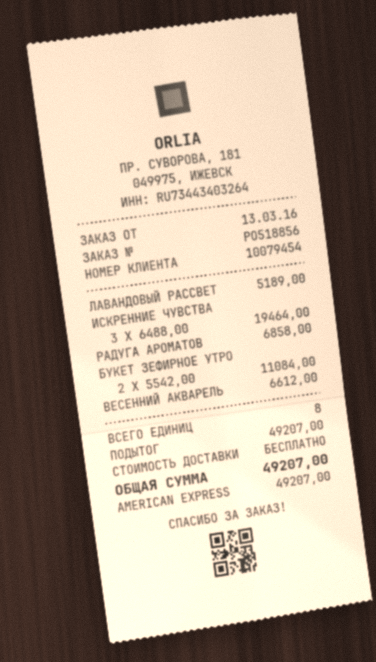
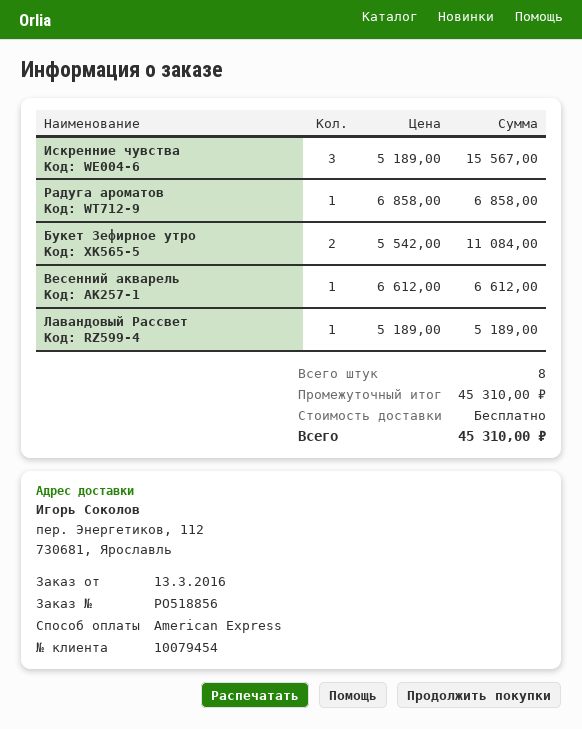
ИСКРЕННИЕ ЧУВСТВА: 3 x 6488.00 = 19464.00 -> 3 x 5189.00 = 15567.00
subtotal: 49207.00 -> 45310.00
total: 49207.00 -> 45310.00

